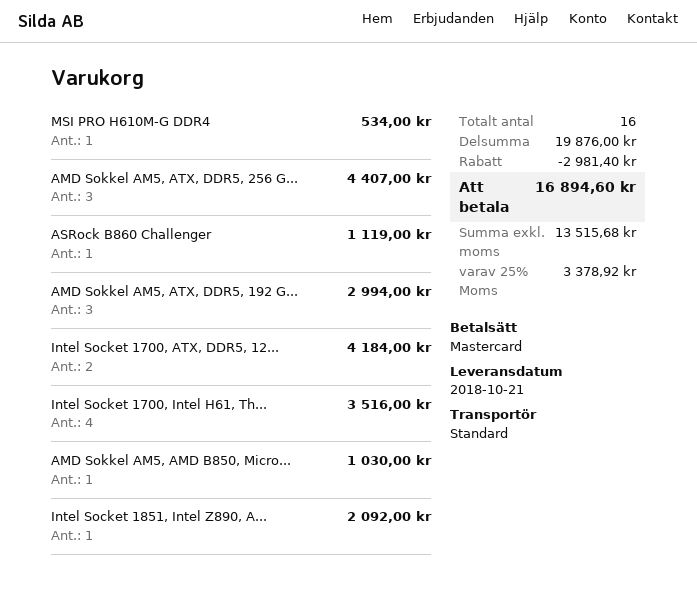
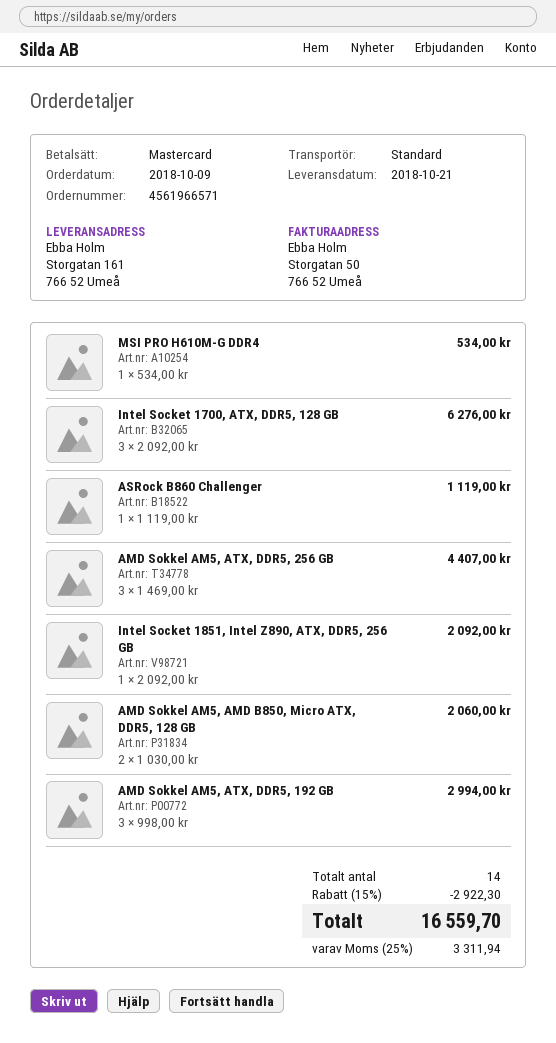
Intel Socket 1700, ATX, DDR5, 12...: 2 for 4184.00 -> 3 for 6276.00
Intel Socket 1700, Intel H61, Th...: 4 for 3516.00 -> none
AMD Sokkel AM5, AMD B850, Micro...: 1 for 1030.00 -> 2 for 2060.00
total quantity: 16 -> 14
discount: 2981.40 -> 2922.30
tax: 25% = 3378.92 -> 25% = 3311.94
total: 16894.60 -> 16559.70

